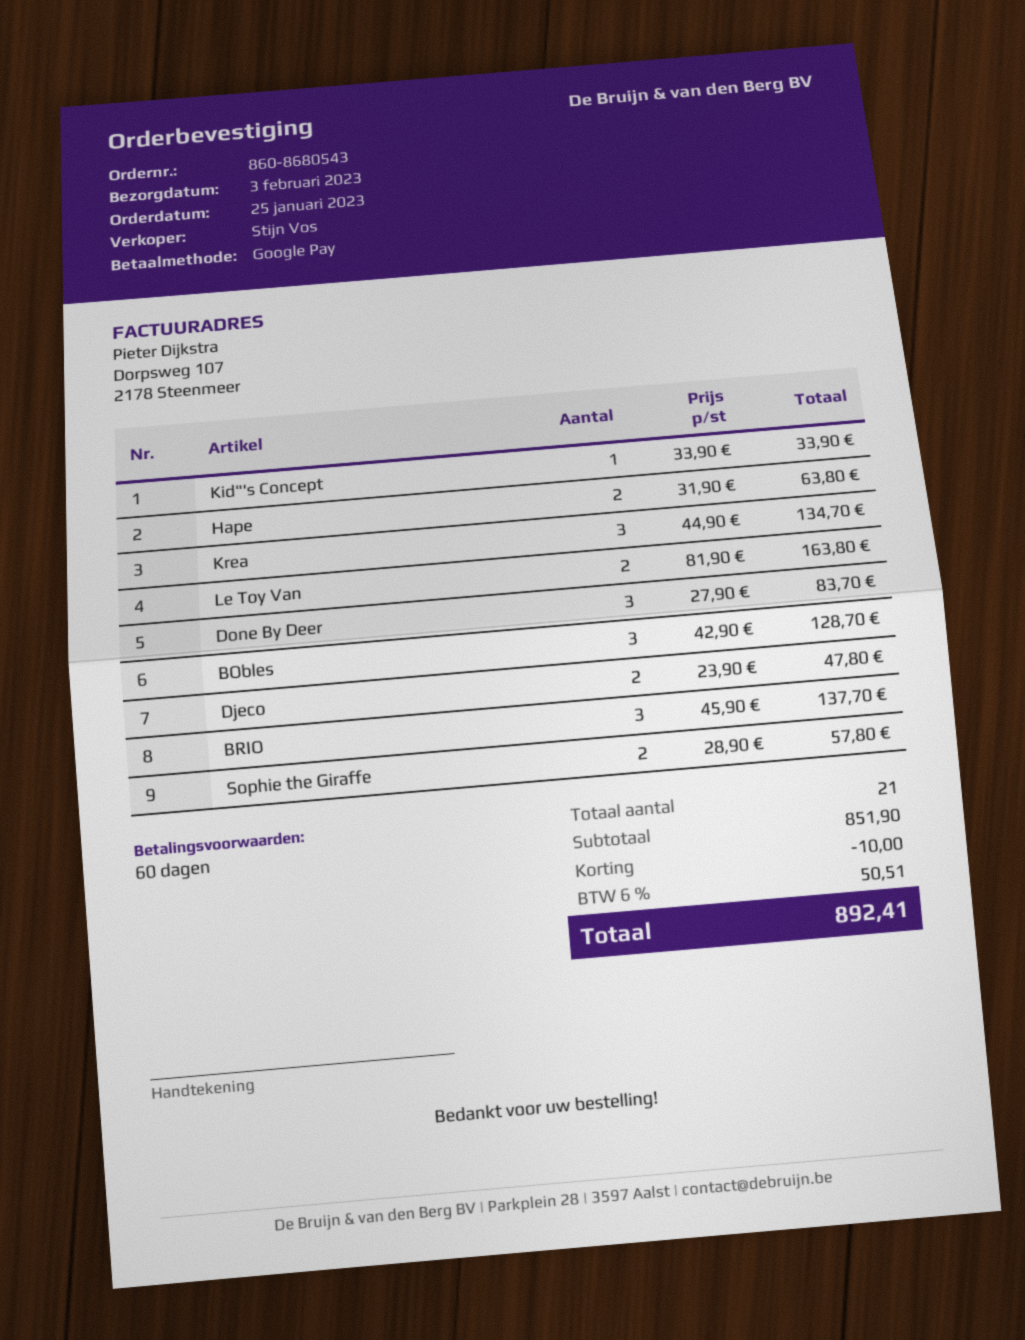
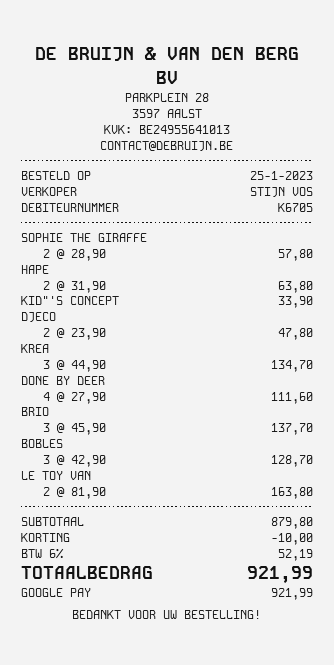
Done By Deer: 3 x 27.90 = 83.70 -> 4 x 27.90 = 111.60
subtotal: 851.90 -> 879.80
tax: 6% = 50.51 -> 6% = 52.19
total: 892.41 -> 921.99

